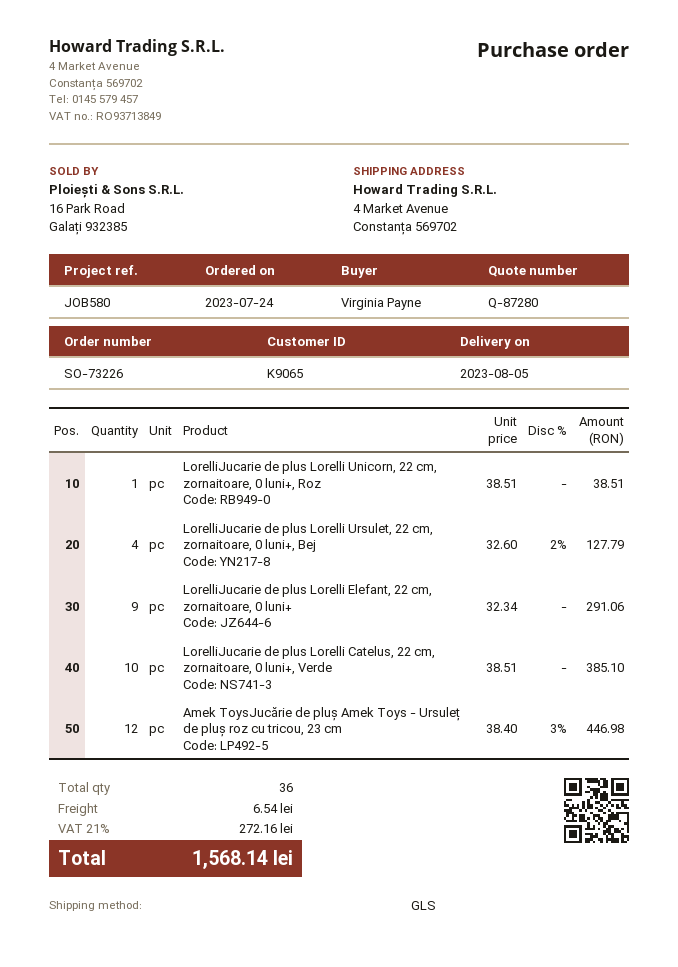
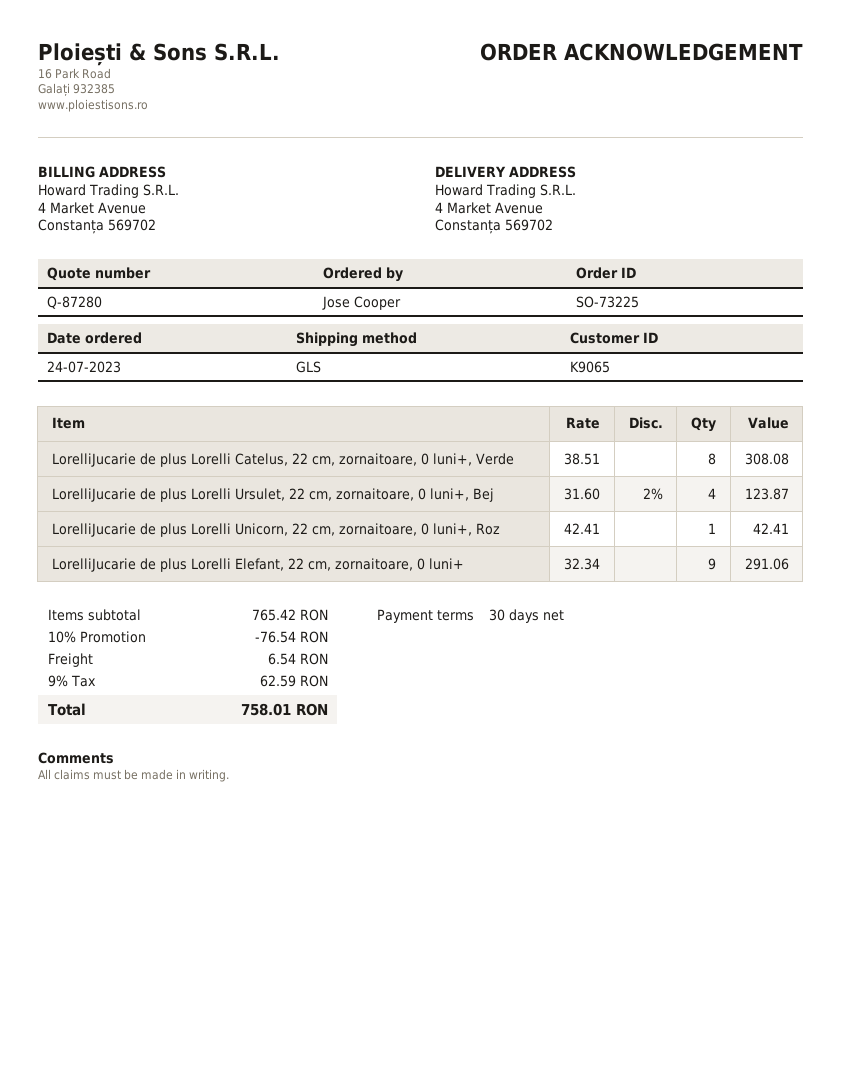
order number: SO-73226 -> SO-73225
ordered by: Virginia Payne -> Jose Cooper
LorelliJucarie de plus Lorelli Unicorn, 22 cm, zornaitoare, 0 luni+, Roz: 1 x 38.51 = 38.51 -> 1 x 42.41 = 42.41
LorelliJucarie de plus Lorelli Ursulet, 22 cm, zornaitoare, 0 luni+, Bej: 4 x 32.60 - 2% = 127.79 -> 4 x 31.60 - 2% = 123.87
LorelliJucarie de plus Lorelli Catelus, 22 cm, zornaitoare, 0 luni+, Verde: 10 x 38.51 = 385.10 -> 8 x 38.51 = 308.08
Amek ToysJucărie de pluș Amek Toys - Ursuleț de pluș roz cu tricou, 23 cm: 12 x 38.40 - 3% = 446.98 -> none
discount: none -> 10% = 76.54
tax: 21% = 272.16 -> 9% = 62.59
total: 1568.14 -> 758.01

